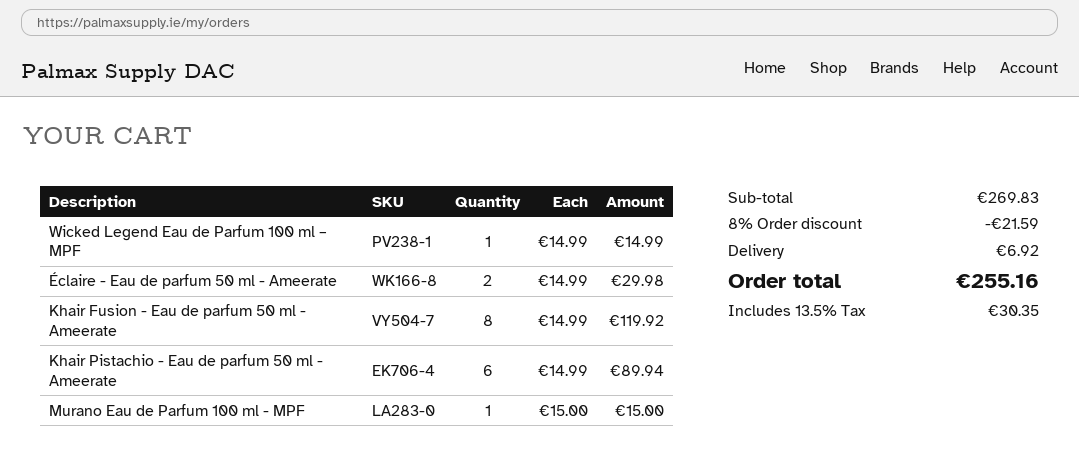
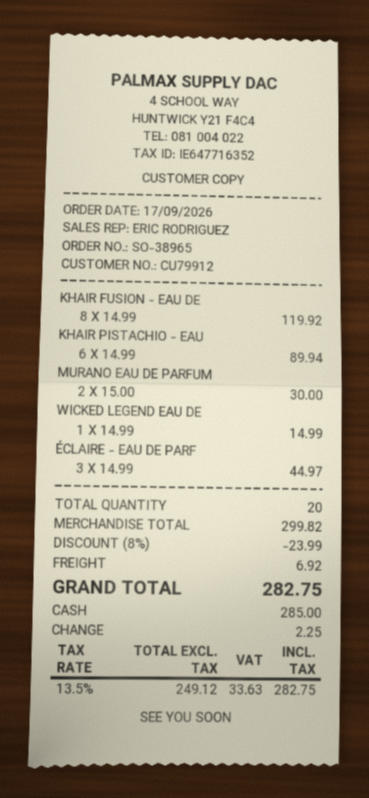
Éclaire - Eau de parfum 50 ml - Ameerate: 2 x 14.99 = 29.98 -> 3 x 14.99 = 44.97
Murano Eau de Parfum 100 ml - MPF: 1 x 15.00 = 15.00 -> 2 x 15.00 = 30.00
subtotal: 269.83 -> 299.82
discount: 8% = 21.59 -> 8% = 23.99
tax: 13.5% = 30.35 -> 13.5% = 33.63
total: 255.16 -> 282.75

